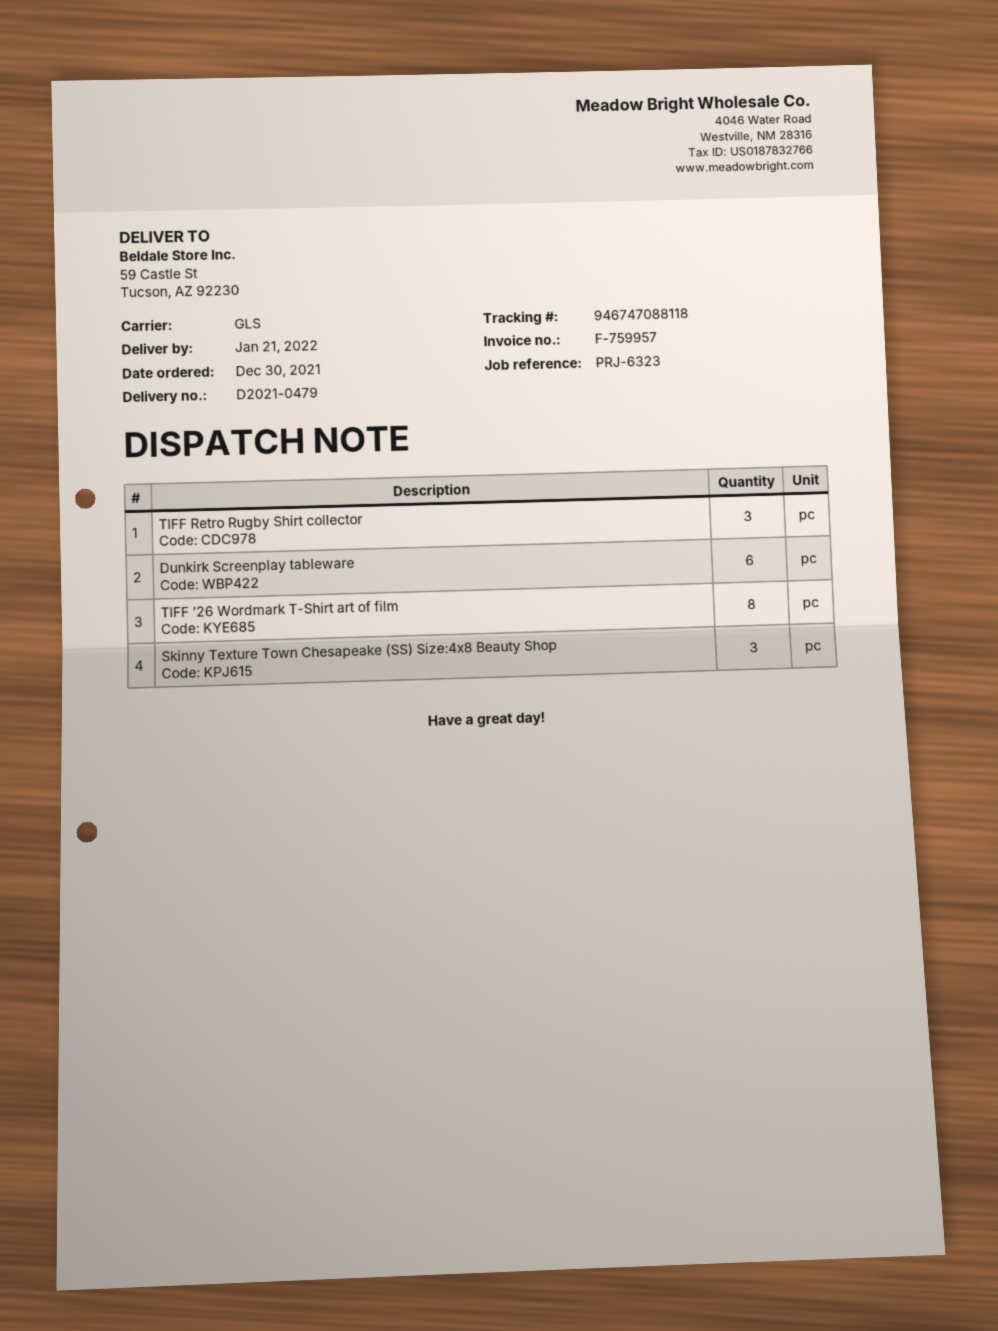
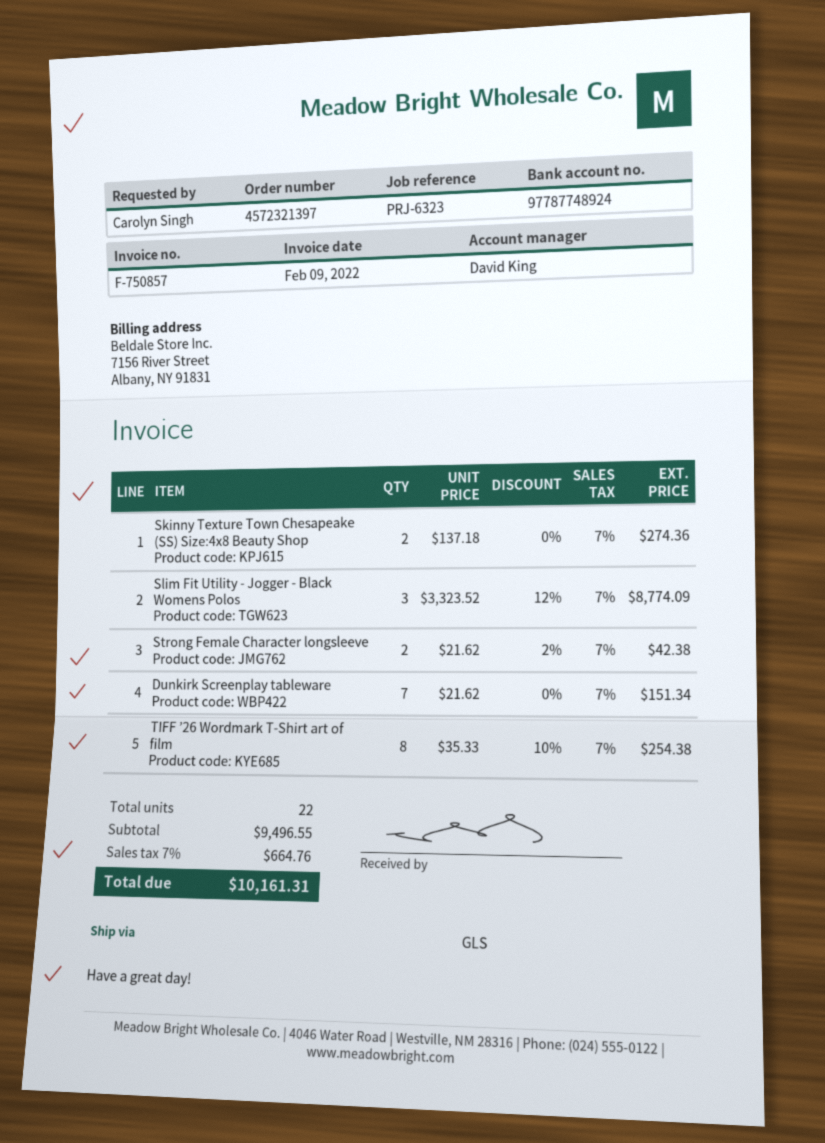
invoice number: F-759957 -> F-750857
TIFF Retro Rugby Shirt collector: 3 -> none
Dunkirk Screenplay tableware: 6 -> 7
Skinny Texture Town Chesapeake (SS) Size:4x8 Beauty Shop: 3 -> 2
Slim Fit Utility - Jogger - Black Womens Polos: none -> 3
Strong Female Character longsleeve: none -> 2

